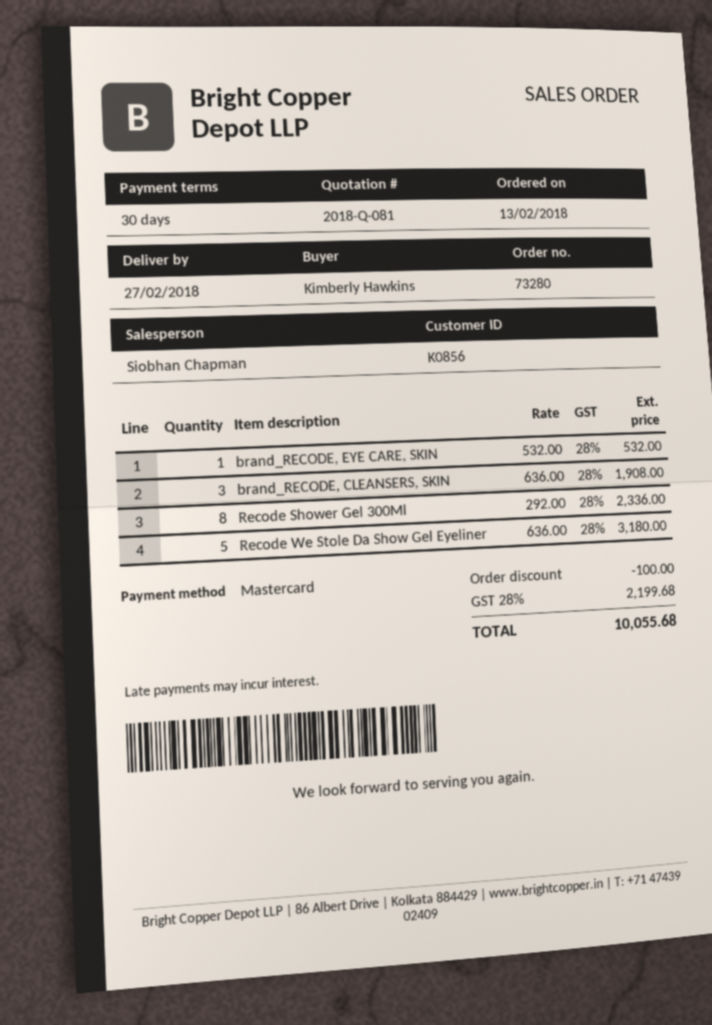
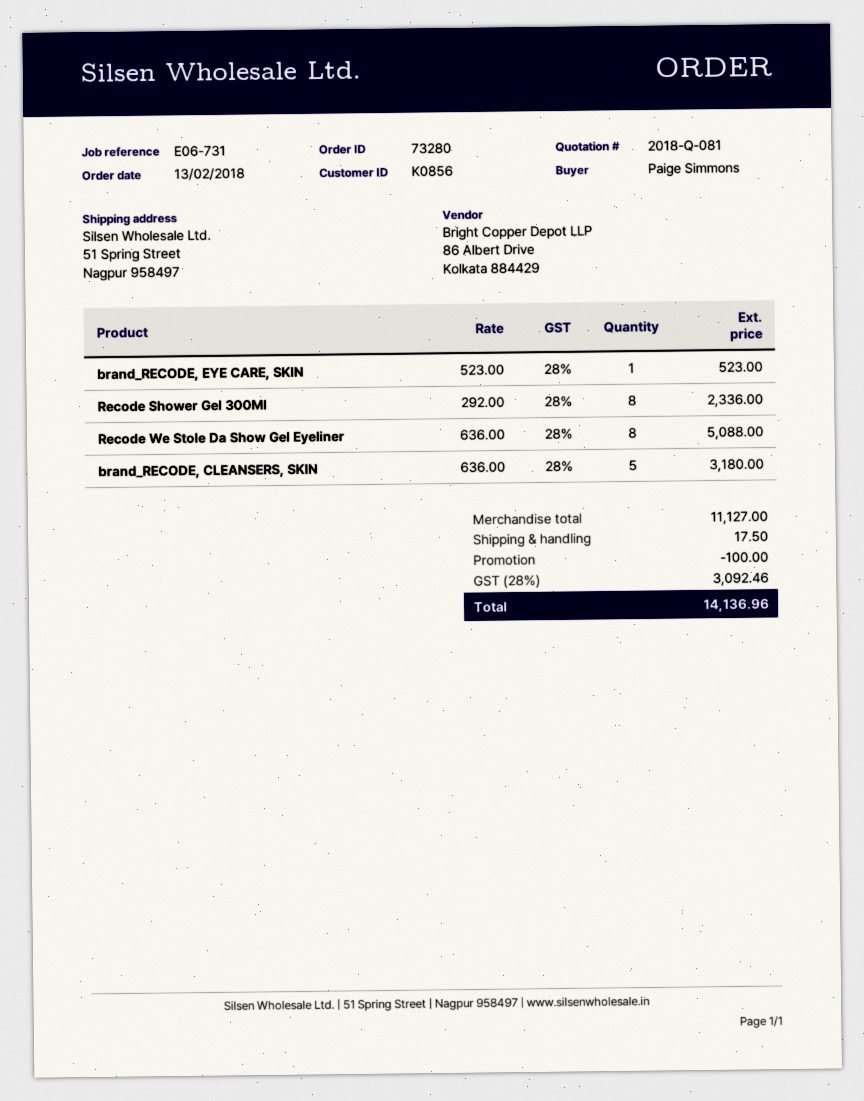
ordered by: Kimberly Hawkins -> Paige Simmons
brand_RECODE, EYE CARE, SKIN: 1 x 532.00 = 532.00 -> 1 x 523.00 = 523.00
brand_RECODE, CLEANSERS, SKIN: 3 x 636.00 = 1908.00 -> 5 x 636.00 = 3180.00
Recode We Stole Da Show Gel Eyeliner: 5 x 636.00 = 3180.00 -> 8 x 636.00 = 5088.00
shipping: none -> 17.50
tax: 28% = 2199.68 -> 28% = 3092.46
total: 10055.68 -> 14136.96

